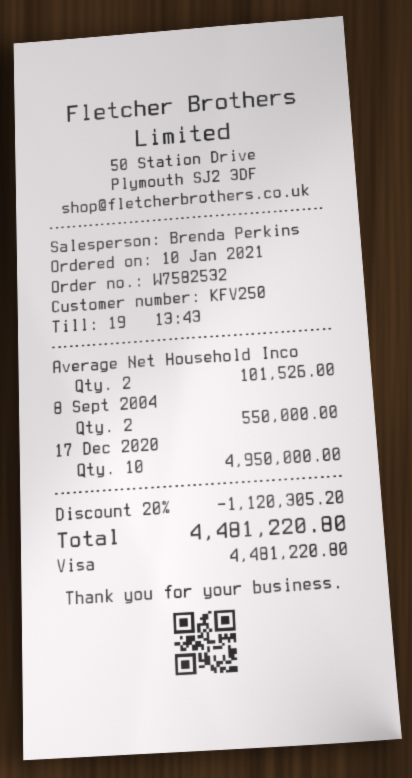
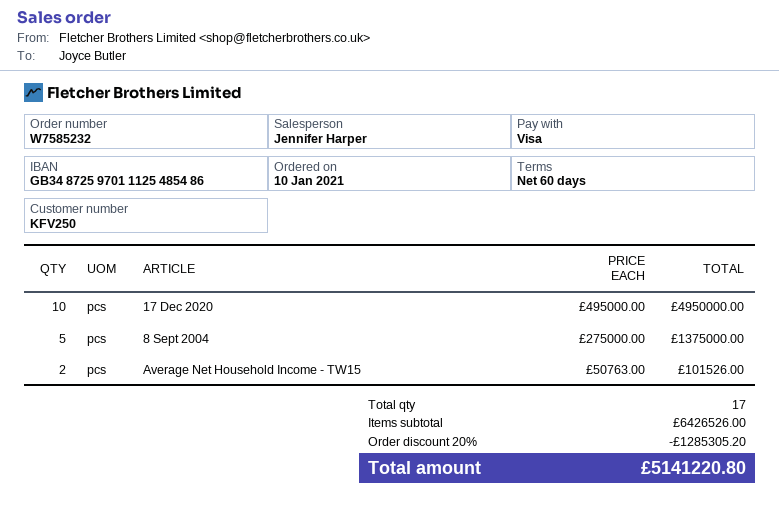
order number: W7582532 -> W7585232
sales rep: Brenda Perkins -> Jennifer Harper
8 Sept 2004: 2 for 550000.00 -> 5 for 1375000.00
discount: 20% = 1120305.20 -> 20% = 1285305.20
total: 4481220.80 -> 5141220.80

